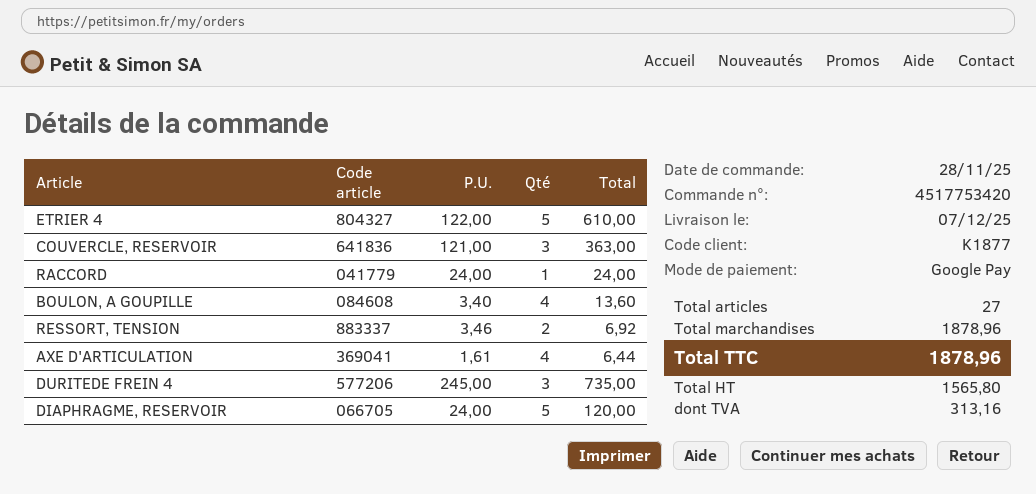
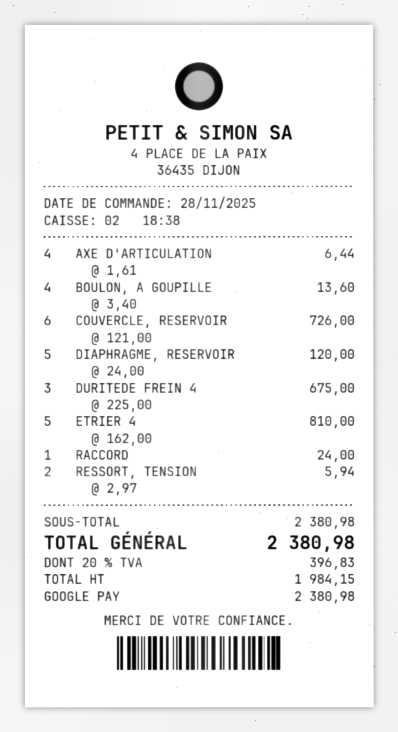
ETRIER 4: 5 x 122.00 = 610.00 -> 5 x 162.00 = 810.00
COUVERCLE, RESERVOIR: 3 x 121.00 = 363.00 -> 6 x 121.00 = 726.00
RESSORT, TENSION: 2 x 3.46 = 6.92 -> 2 x 2.97 = 5.94
DURITEDE FREIN 4: 3 x 245.00 = 735.00 -> 3 x 225.00 = 675.00
subtotal: 1878.96 -> 2380.98
net: 1565.80 -> 1984.15
tax: 313.16 -> 396.83
total: 1878.96 -> 2380.98

